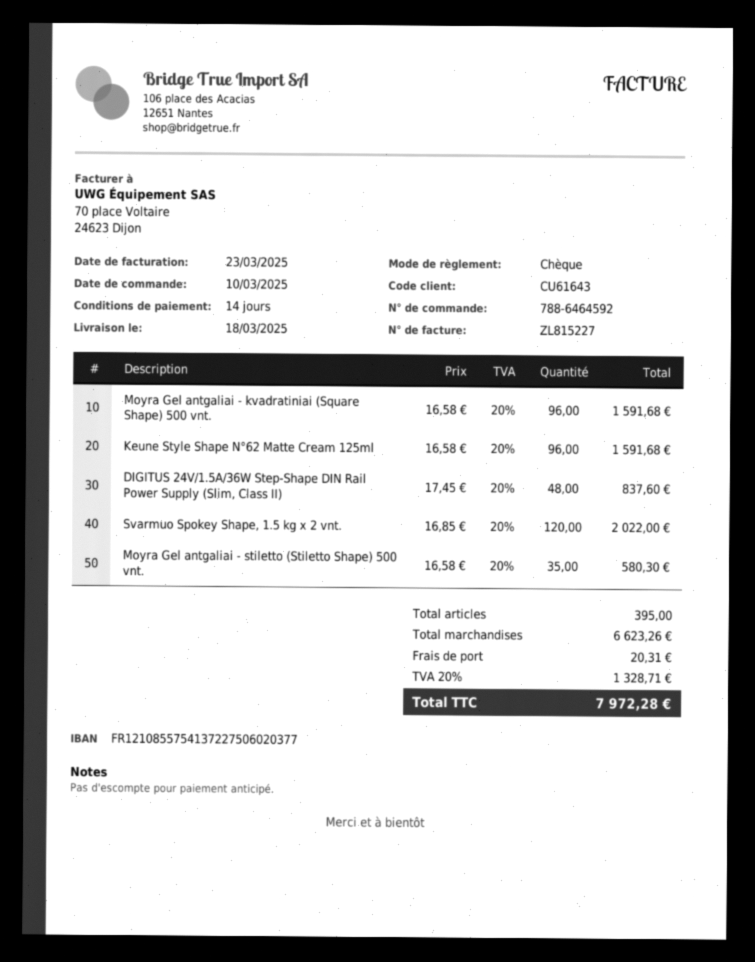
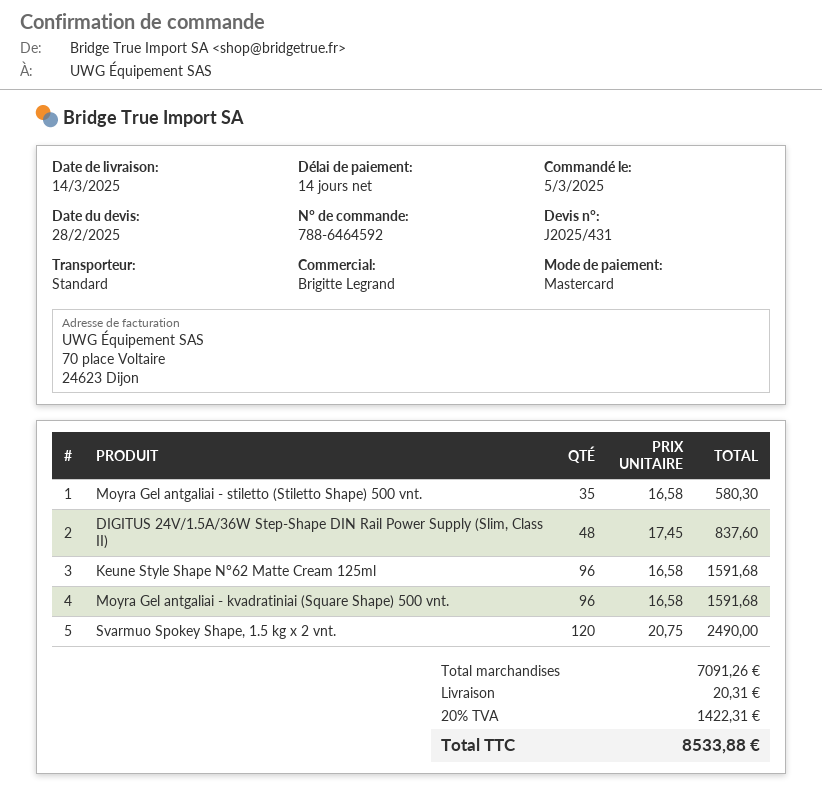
order date: 2025-03-10 -> 2025-03-05
delivery date: 2025-03-18 -> 2025-03-14
payment method: cheque -> Mastercard
Svarmuo Spokey Shape, 1.5 kg x 2 vnt.: 120 x 16.85 = 2022.00 -> 120 x 20.75 = 2490.00
subtotal: 6623.26 -> 7091.26
tax: 20% = 1328.71 -> 20% = 1422.31
total: 7972.28 -> 8533.88

